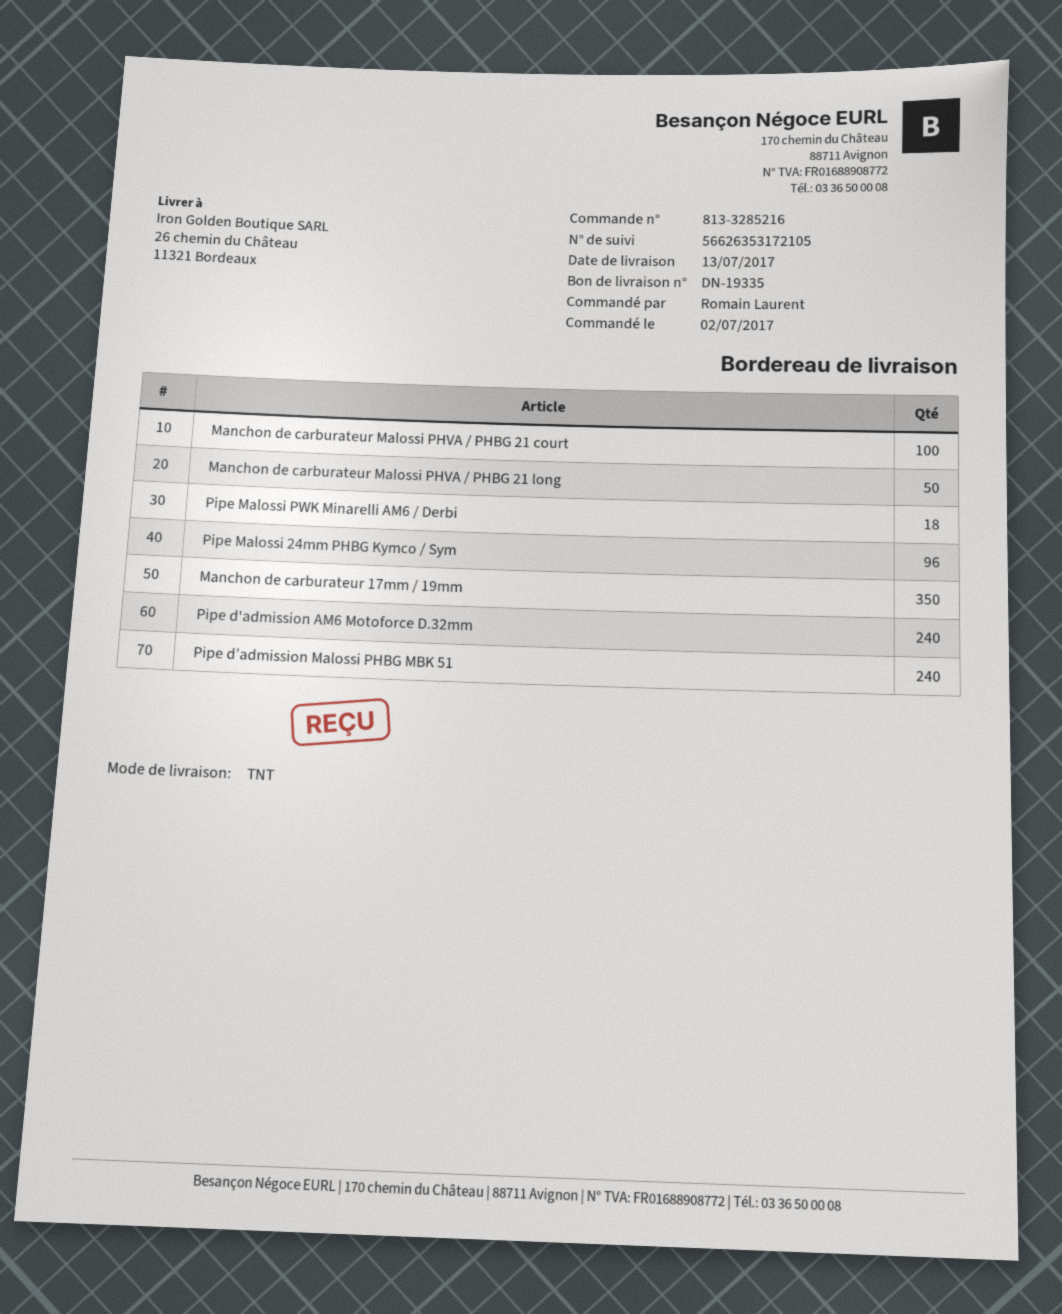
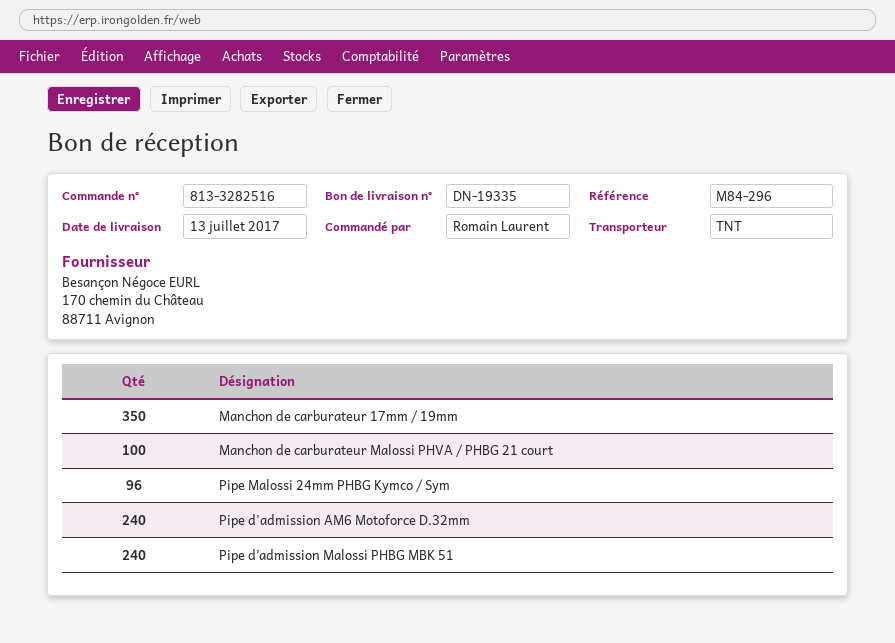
order number: 813-3285216 -> 813-3282516
Manchon de carburateur Malossi PHVA / PHBG 21 long: 50 -> none
Pipe Malossi PWK Minarelli AM6 / Derbi: 18 -> none

